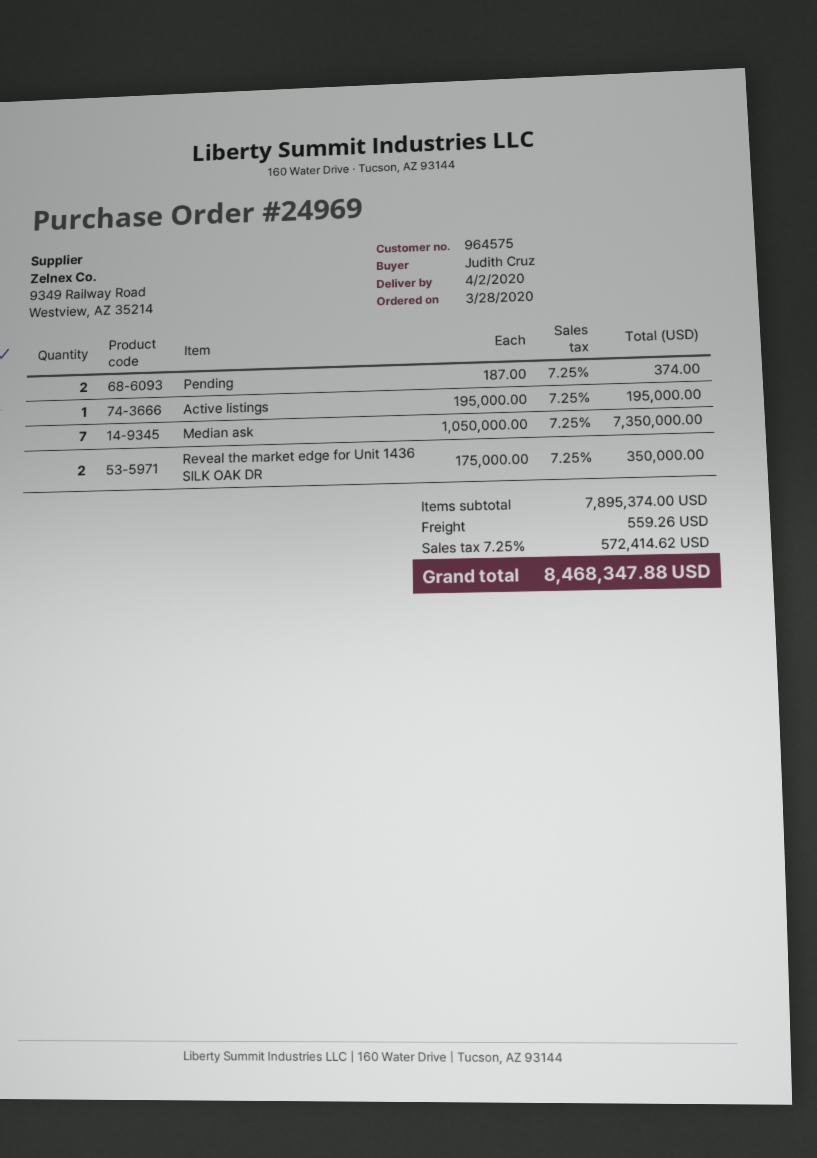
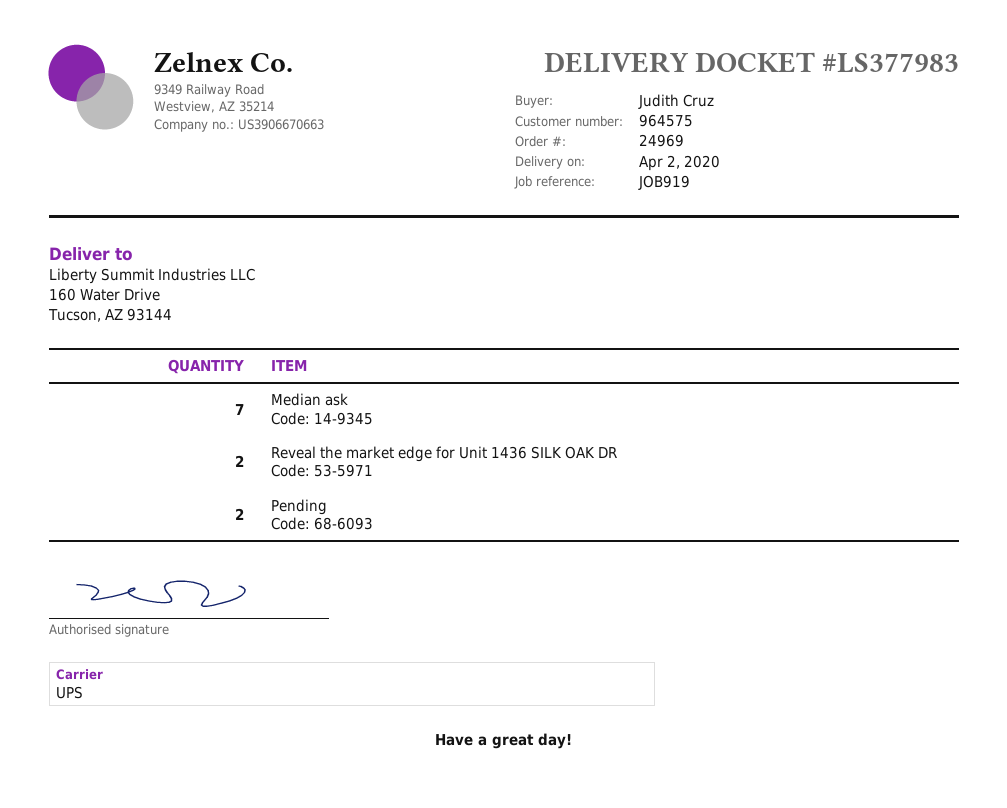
Active listings: 1 -> none

